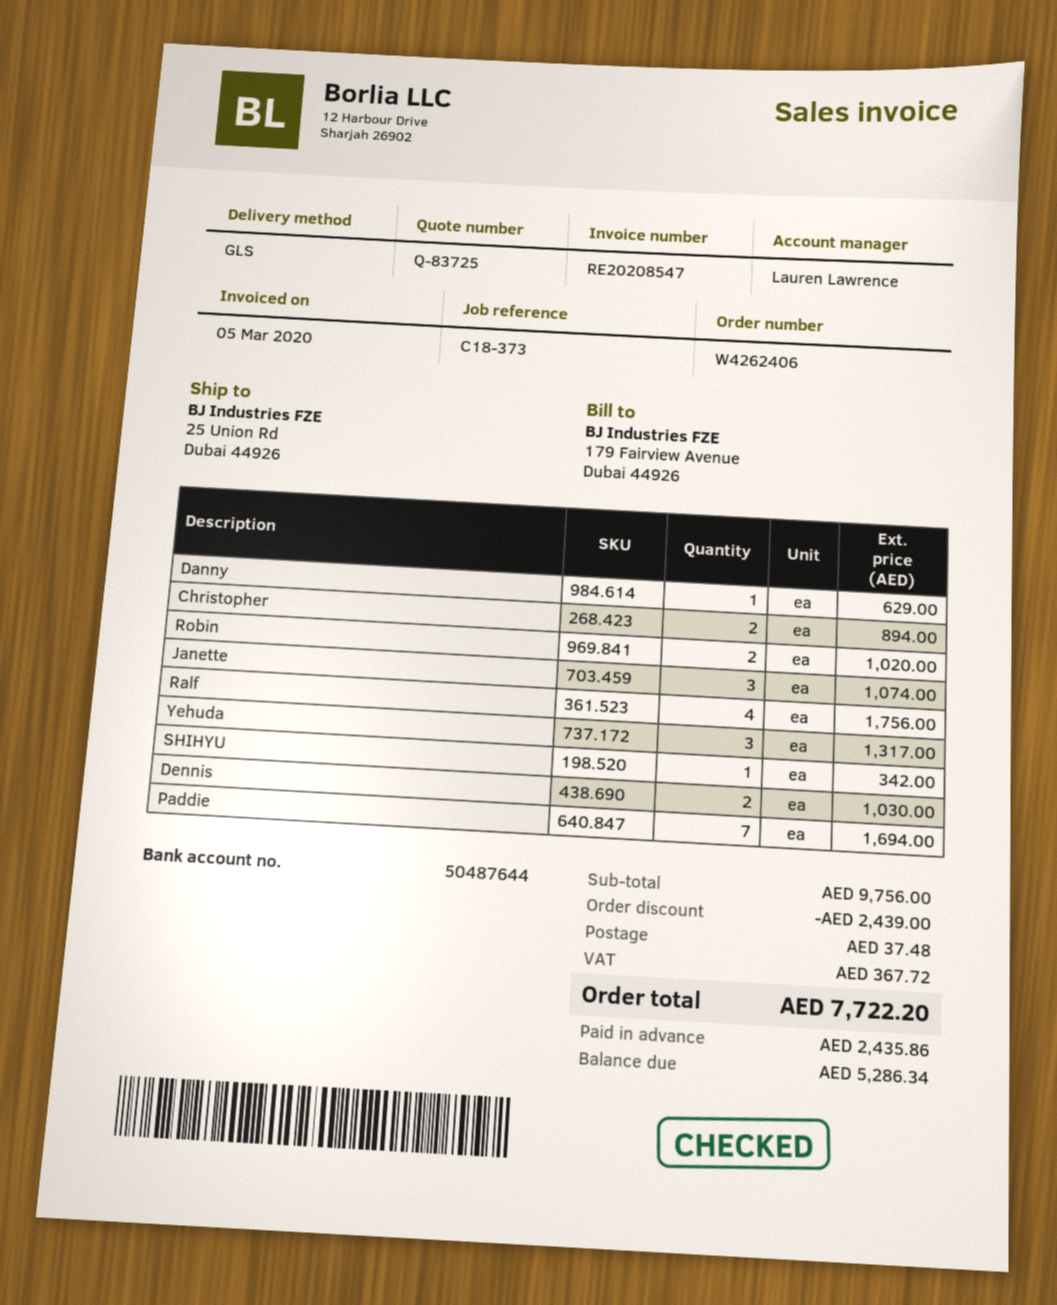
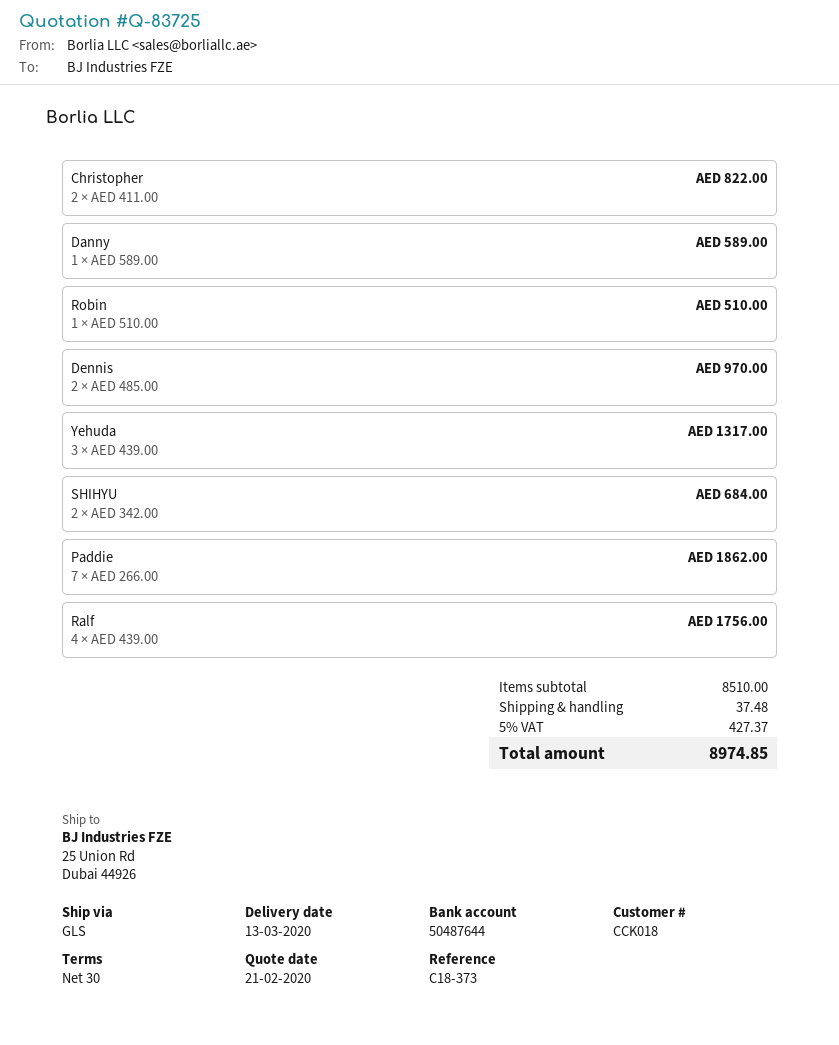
Danny: 1 for 629.00 -> 1 for 589.00
Christopher: 2 for 894.00 -> 2 for 822.00
Robin: 2 for 1020.00 -> 1 for 510.00
Janette: 3 for 1074.00 -> none
SHIHYU: 1 for 342.00 -> 2 for 684.00
Dennis: 2 for 1030.00 -> 2 for 970.00
Paddie: 7 for 1694.00 -> 7 for 1862.00
subtotal: 9756.00 -> 8510.00
discount: 2439.00 -> none
tax: 367.72 -> 427.37
total: 7722.20 -> 8974.85

